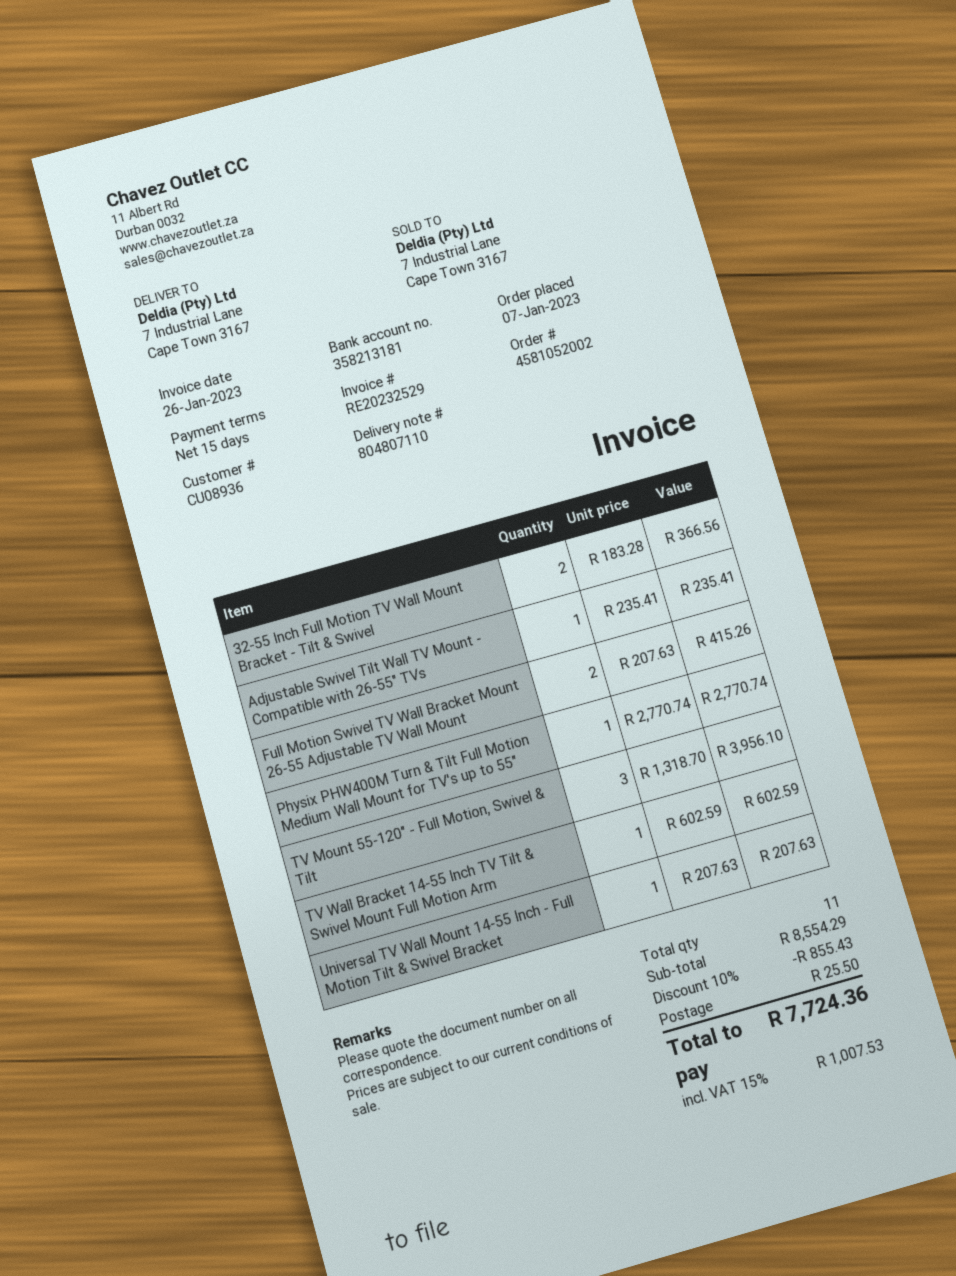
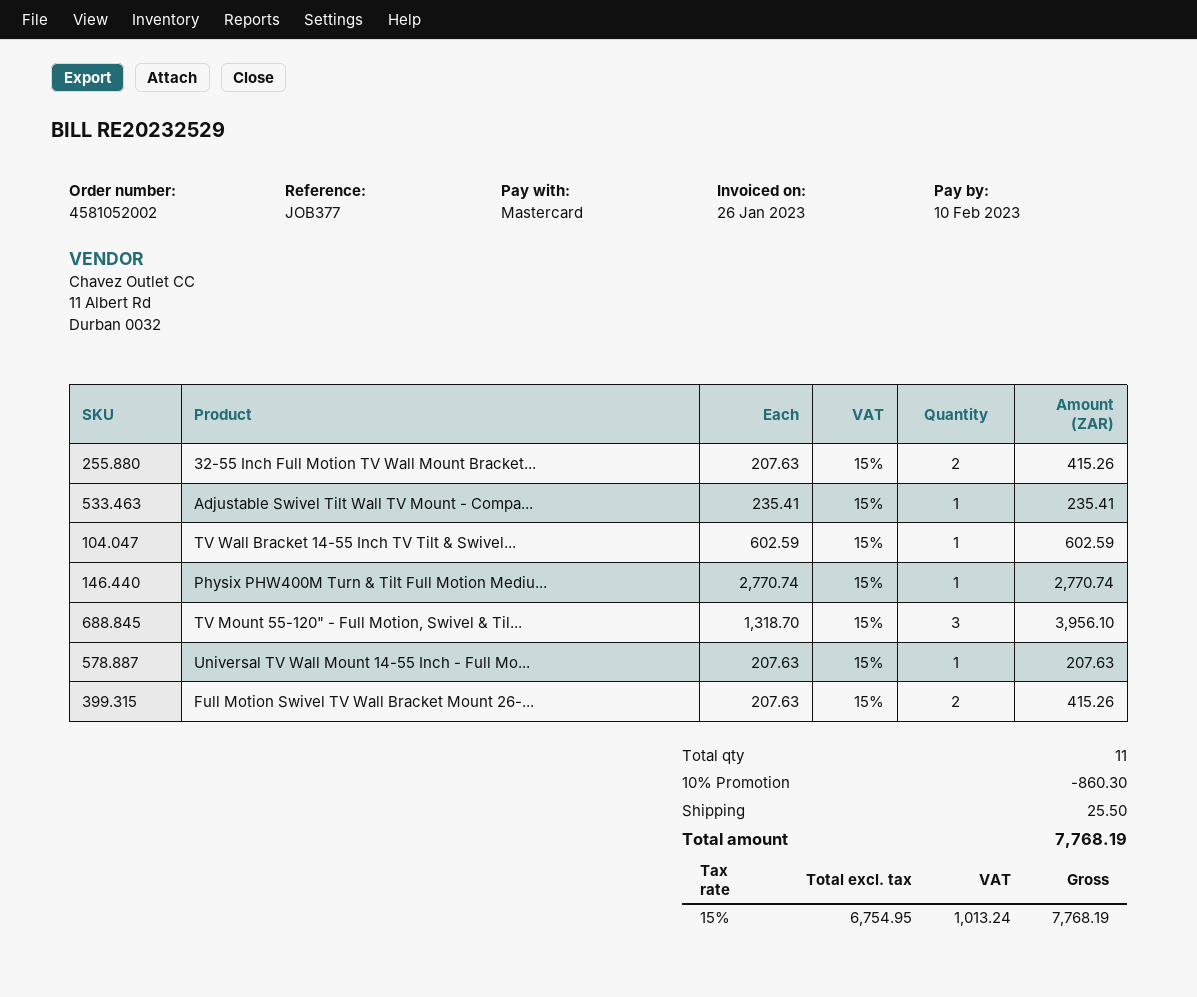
32-55 Inch Full Motion TV Wall Mount Bracket - Tilt & Swivel: 2 x 183.28 = 366.56 -> 2 x 207.63 = 415.26
discount: 10% = 855.43 -> 10% = 860.30
tax: 15% = 1007.53 -> 15% = 1013.24
total: 7724.36 -> 7768.19

